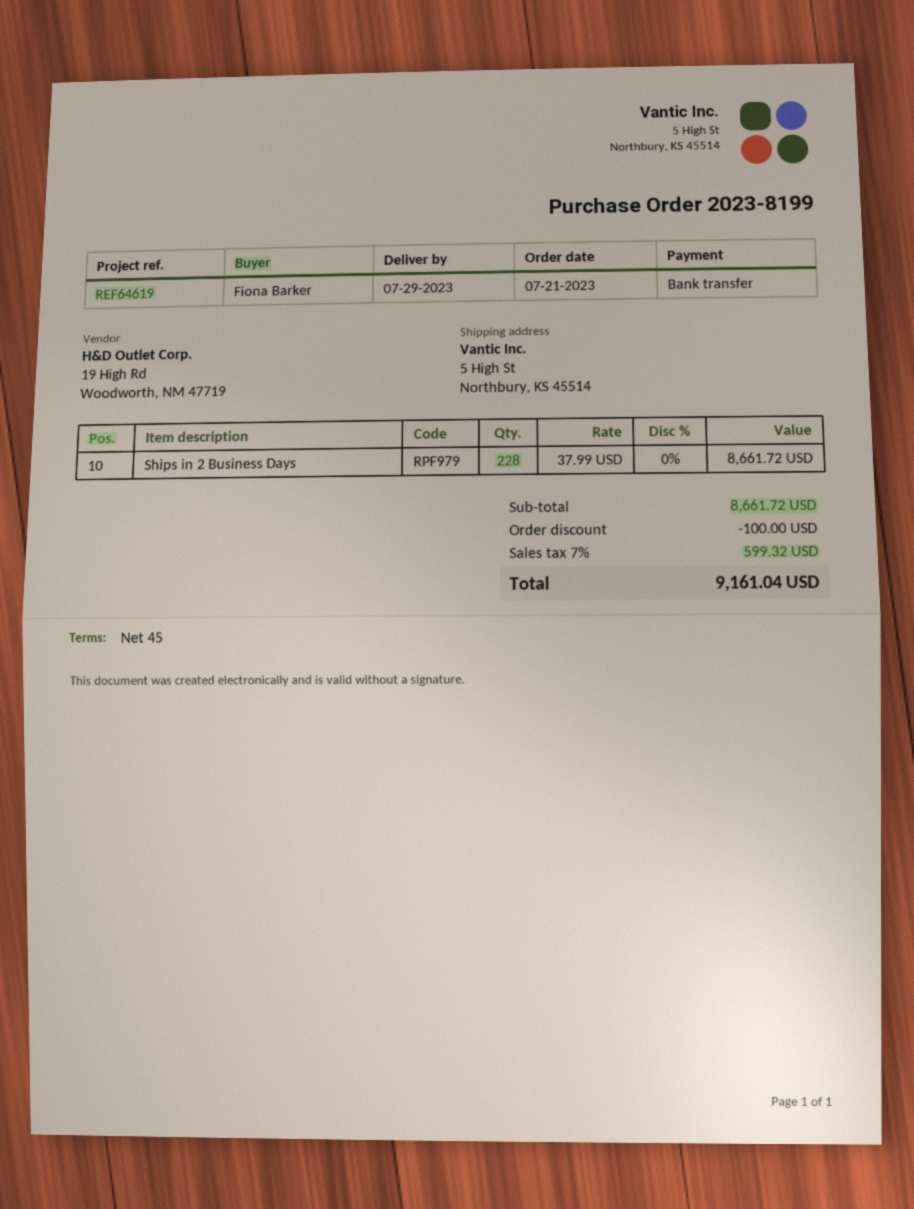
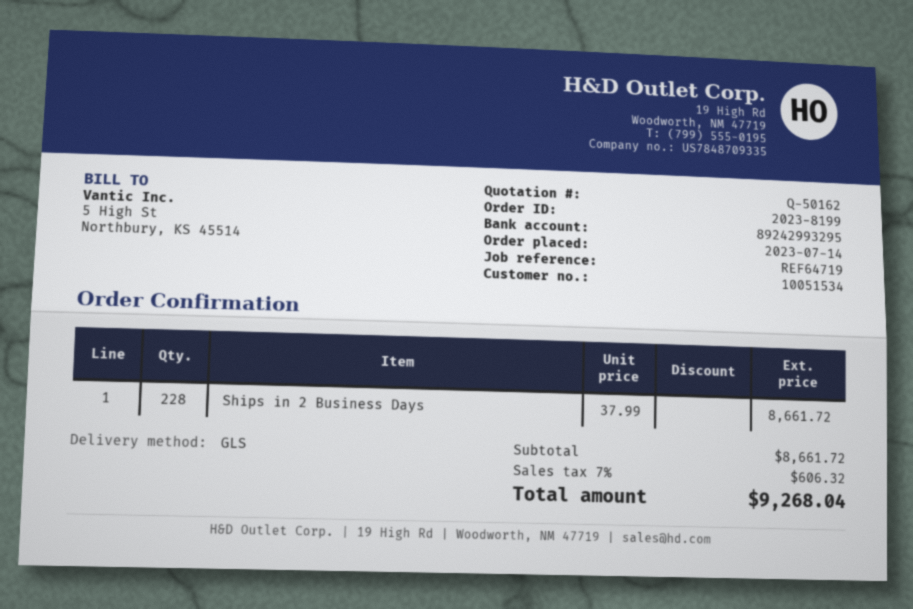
order date: 2023-07-21 -> 2023-07-14
reference: REF64619 -> REF64719
discount: 100.00 -> none
tax: 7% = 599.32 -> 7% = 606.32
total: 9161.04 -> 9268.04

